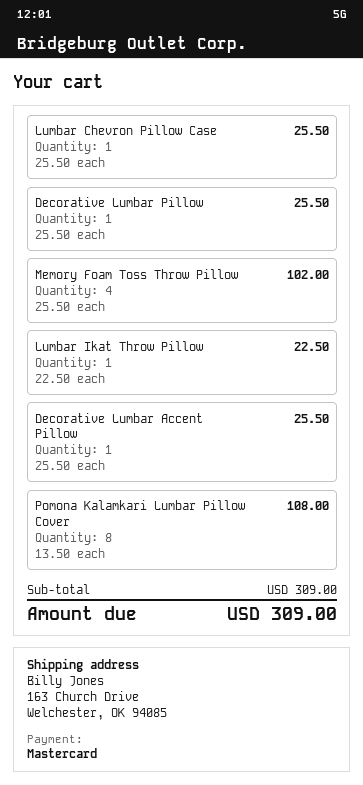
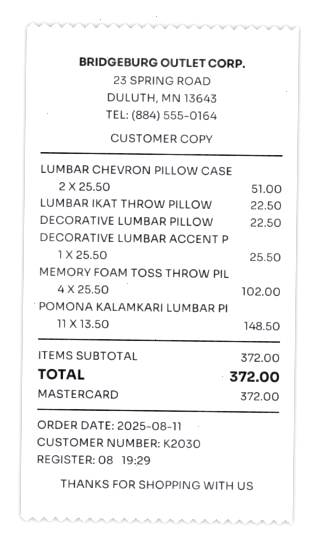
Lumbar Chevron Pillow Case: 1 x 25.50 = 25.50 -> 2 x 25.50 = 51.00
Decorative Lumbar Pillow: 1 x 25.50 = 25.50 -> 1 x 22.50 = 22.50
Pomona Kalamkari Lumbar Pillow Cover: 8 x 13.50 = 108.00 -> 11 x 13.50 = 148.50
subtotal: 309.00 -> 372.00
total: 309.00 -> 372.00

